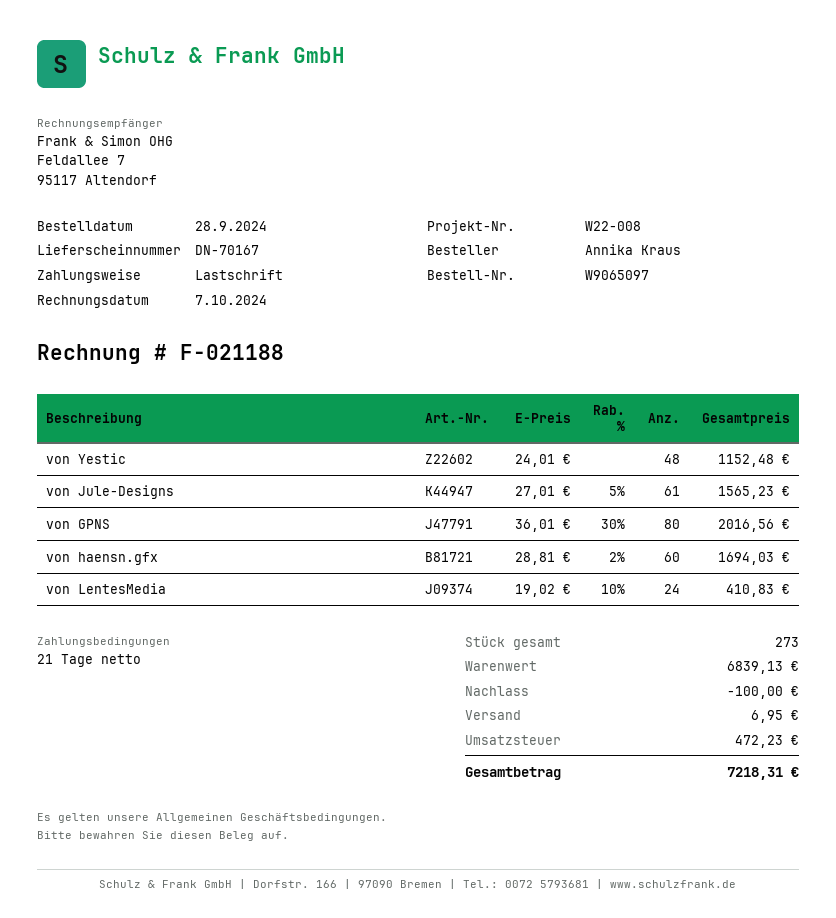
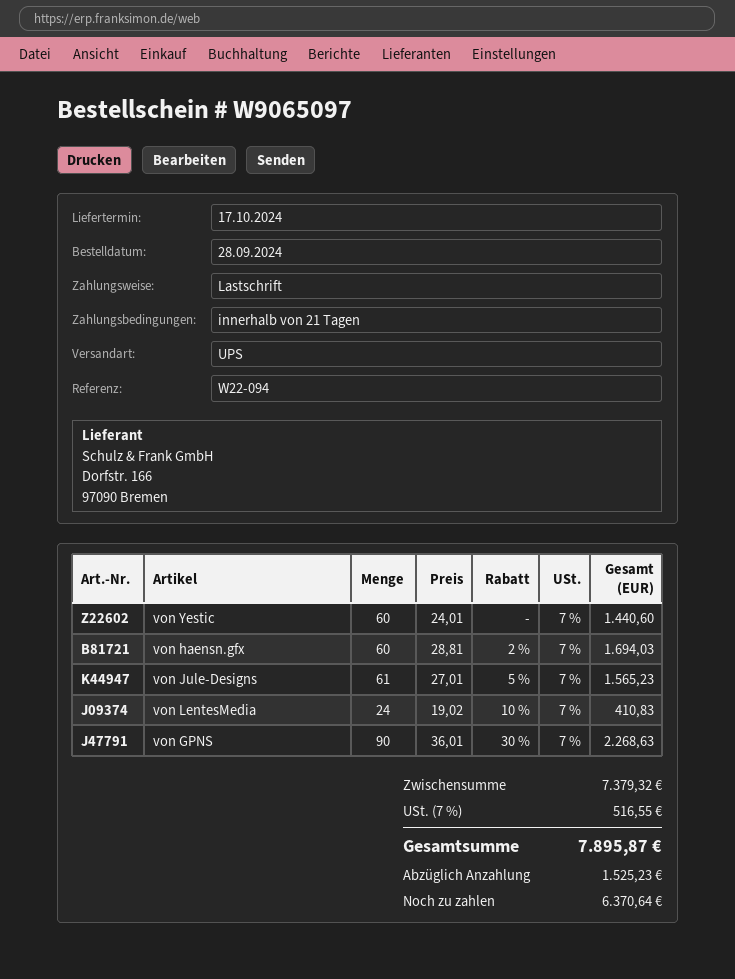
reference: W22-008 -> W22-094
von Yestic: 48 x 24.01 = 1152.48 -> 60 x 24.01 = 1440.60
von GPNS: 80 x 36.01 - 30% = 2016.56 -> 90 x 36.01 - 30% = 2268.63
subtotal: 6839.13 -> 7379.32
discount: 100.00 -> none
shipping: 6.95 -> none
tax: 472.23 -> 516.55
total: 7218.31 -> 7895.87

